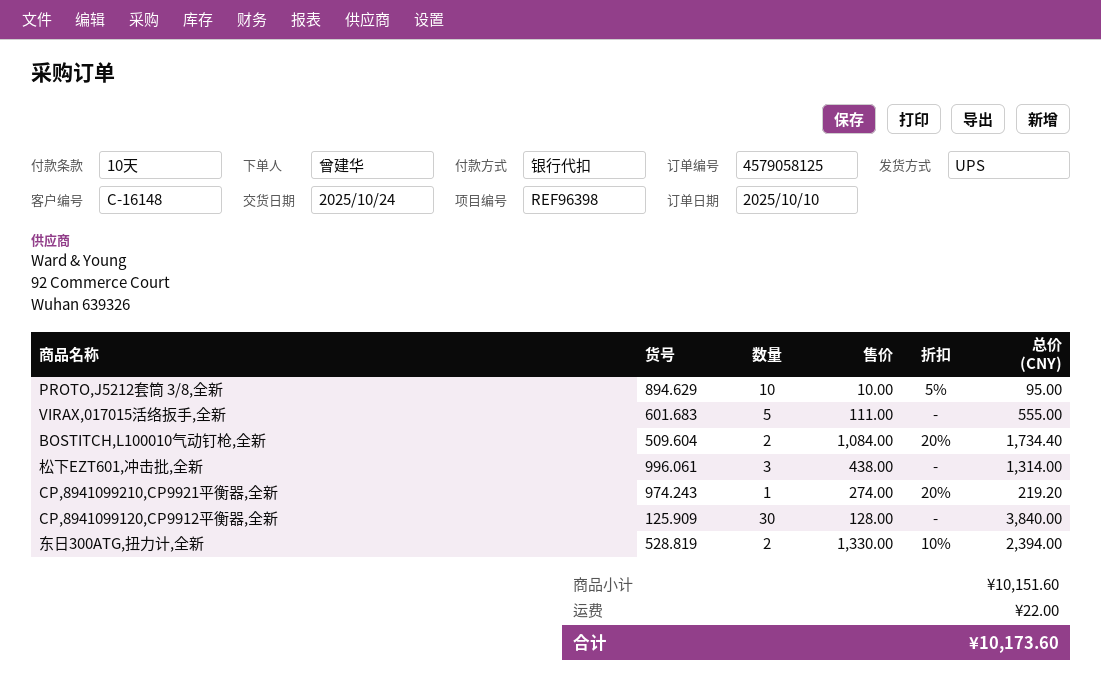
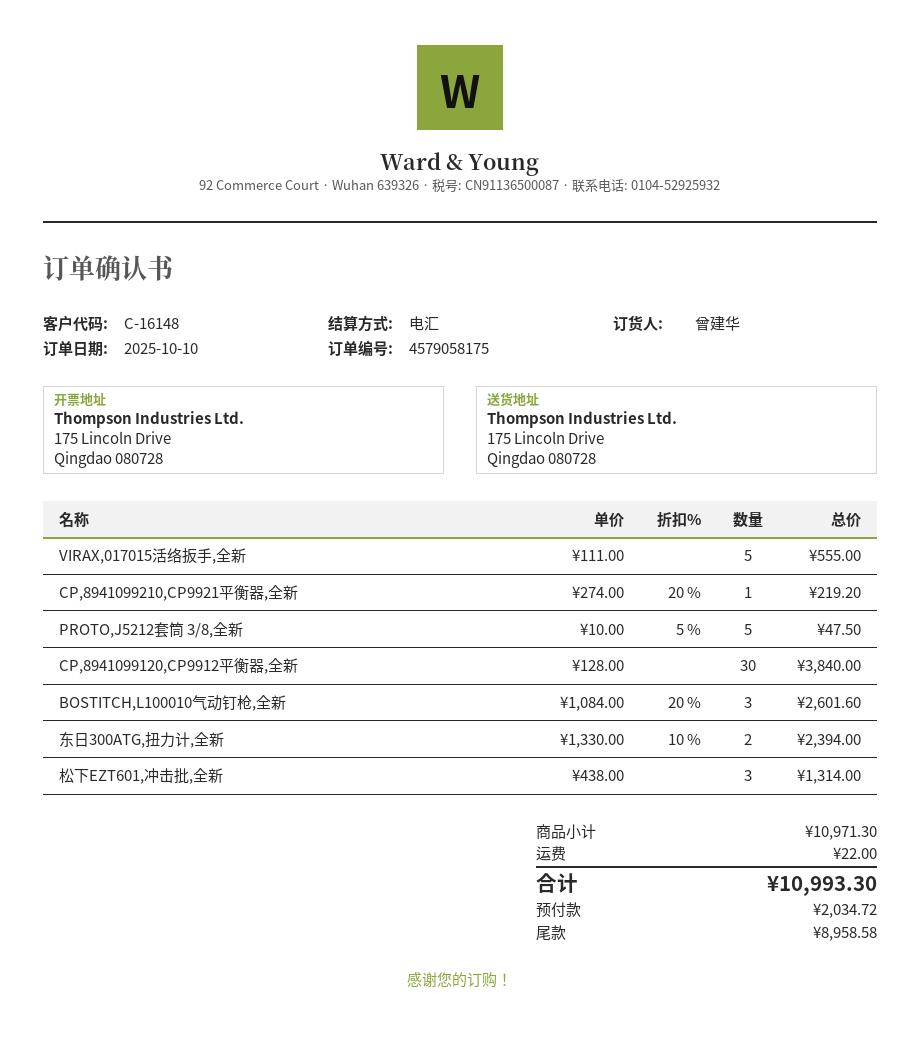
order number: 4579058125 -> 4579058175
payment method: direct debit -> bank transfer
PROTO,J5212套筒 3/8,全新: 10 x 10.00 - 5% = 95.00 -> 5 x 10.00 - 5% = 47.50
BOSTITCH,L100010气动钉枪,全新: 2 x 1084.00 - 20% = 1734.40 -> 3 x 1084.00 - 20% = 2601.60
subtotal: 10151.60 -> 10971.30
total: 10173.60 -> 10993.30

